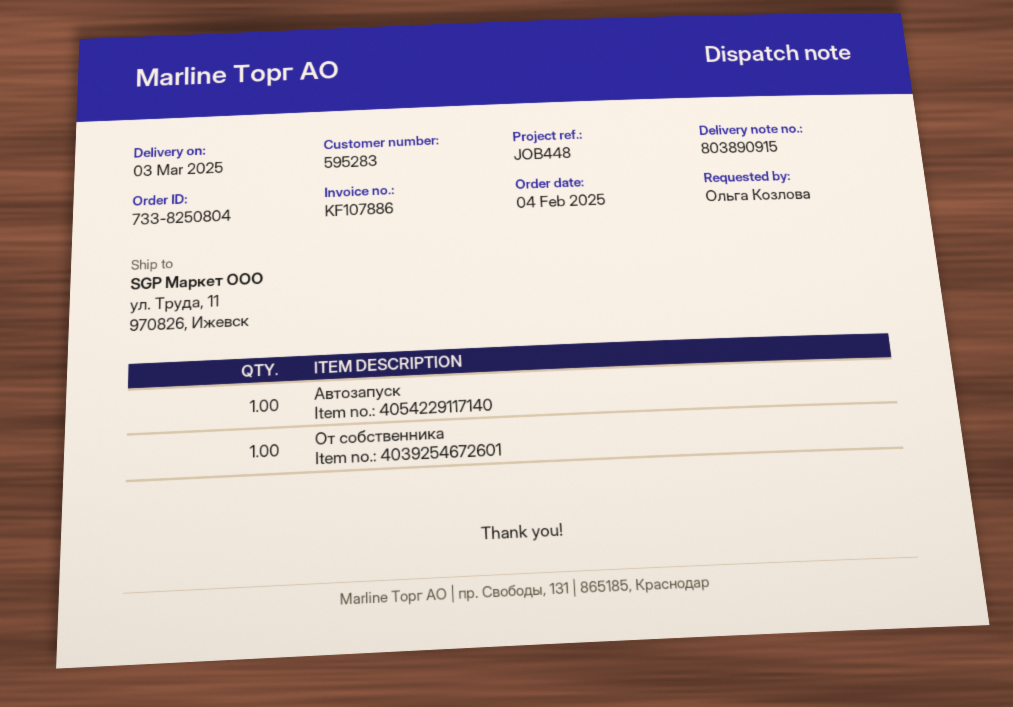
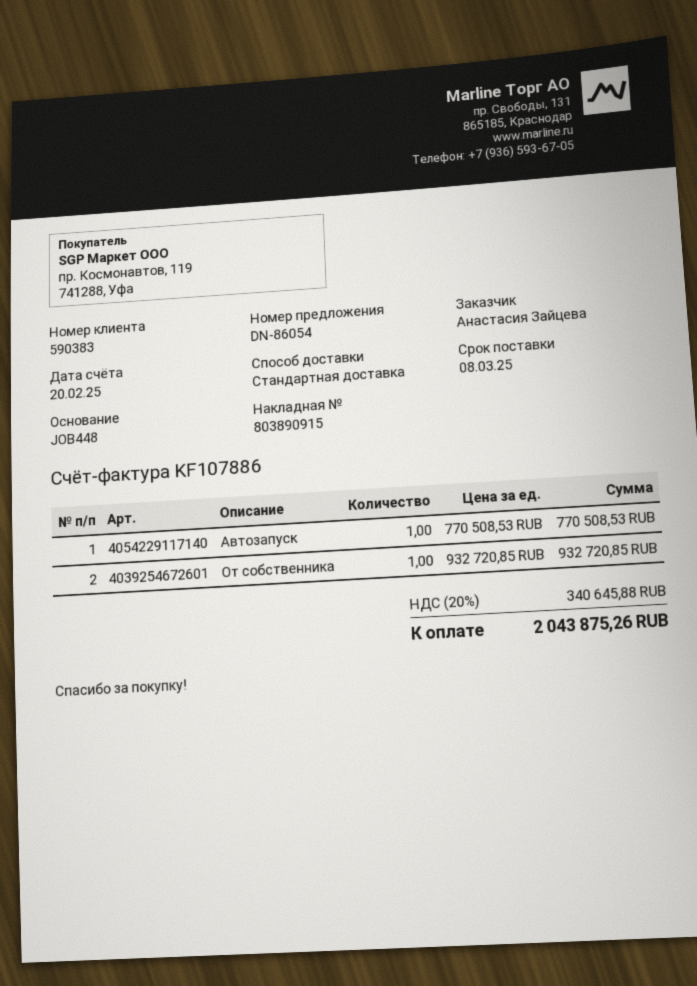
delivery date: 2025-03-03 -> 2025-03-08
customer number: 595283 -> 590383
ordered by: Ольга Козлова -> Анастасия Зайцева

